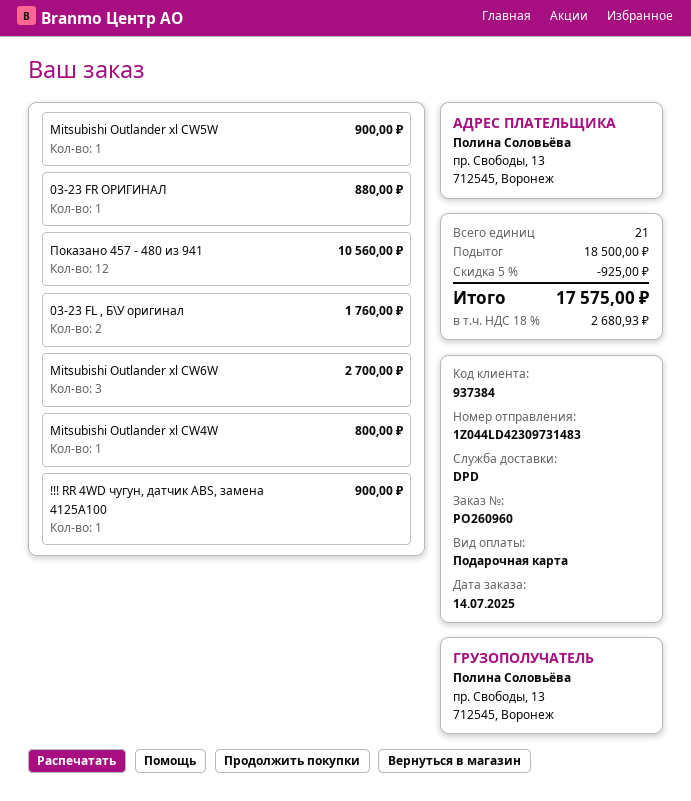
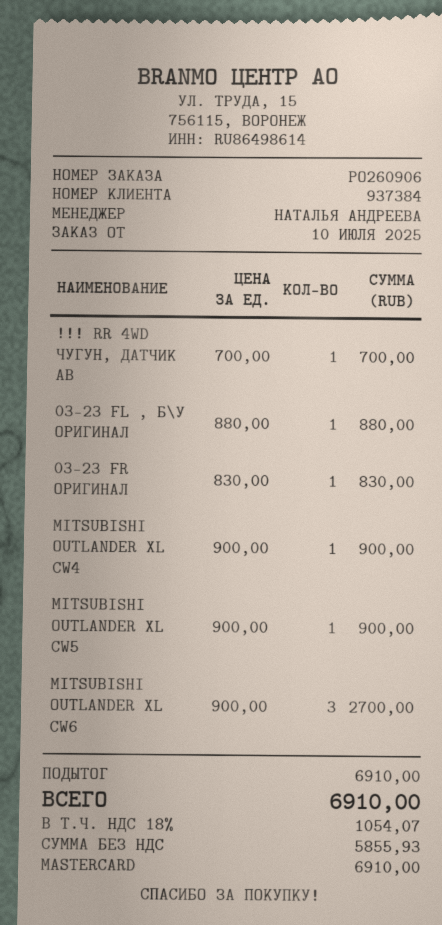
order number: PO260960 -> PO260906
order date: 2025-07-14 -> 2025-07-10
payment method: gift card -> Mastercard
03-23 FR ОРИГИНАЛ: 1 for 880.00 -> 1 for 830.00
Показано 457 - 480 из 941: 12 for 10560.00 -> none
03-23 FL , Б\У оригинал: 2 for 1760.00 -> 1 for 880.00
Mitsubishi Outlander xl CW4W: 1 for 800.00 -> 1 for 900.00
!!! RR 4WD чугун, датчик ABS, замена 4125A100: 1 for 900.00 -> 1 for 700.00
subtotal: 18500.00 -> 6910.00
discount: 5% = 925.00 -> none
tax: 18% = 2680.93 -> 18% = 1054.07
total: 17575.00 -> 6910.00

